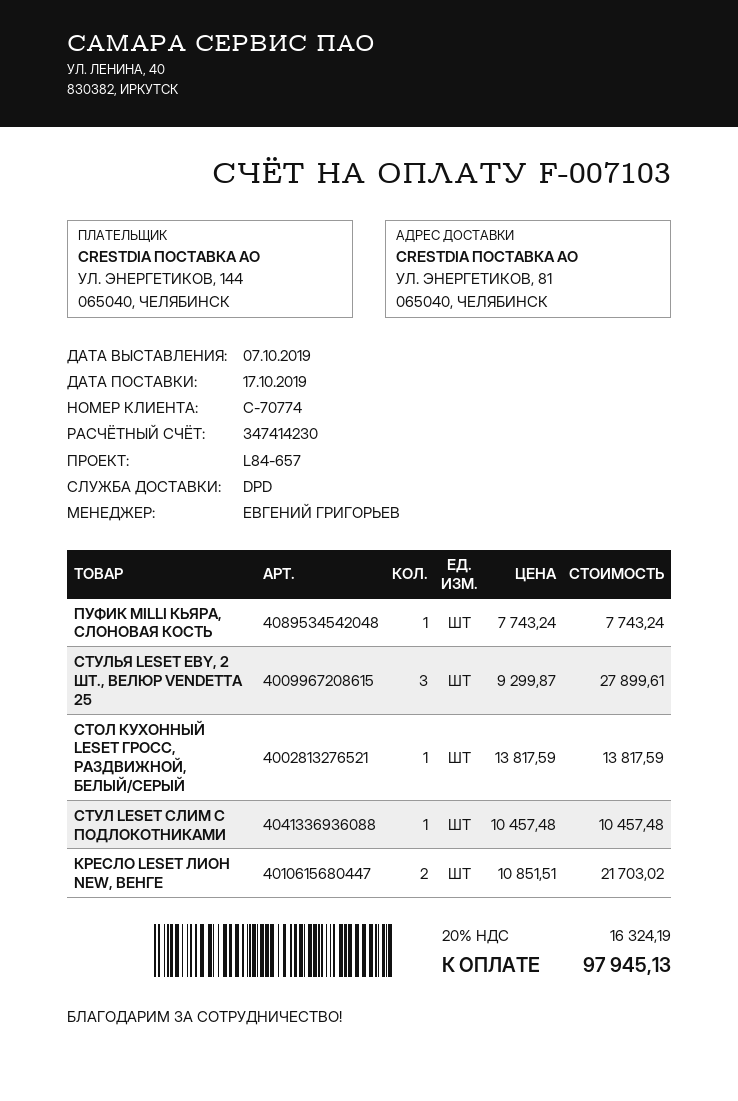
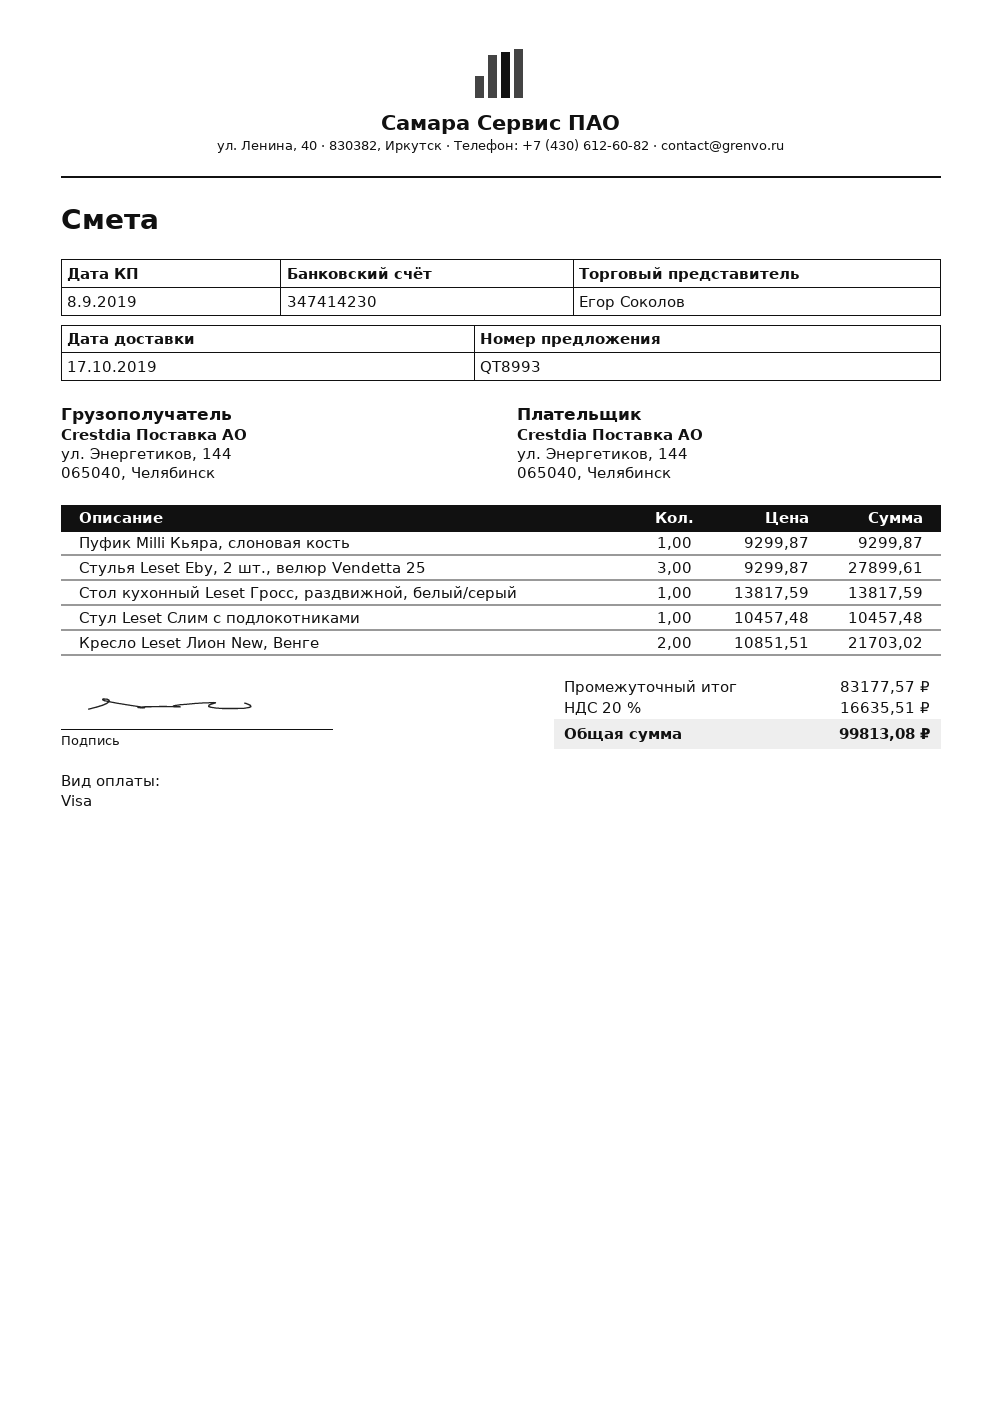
sales rep: ЕВГЕНИЙ ГРИГОРЬЕВ -> Егор Соколов
ship to: УЛ. ЭНЕРГЕТИКОВ, 81, 065040, ЧЕЛЯБИНСК -> ул. Энергетиков, 144, 065040, Челябинск
ПУФИК MILLI КЬЯРА, СЛОНОВАЯ КОСТЬ: 1 x 7743.24 = 7743.24 -> 1 x 9299.87 = 9299.87
tax: 20% = 16324.19 -> 20% = 16635.51
total: 97945.13 -> 99813.08

